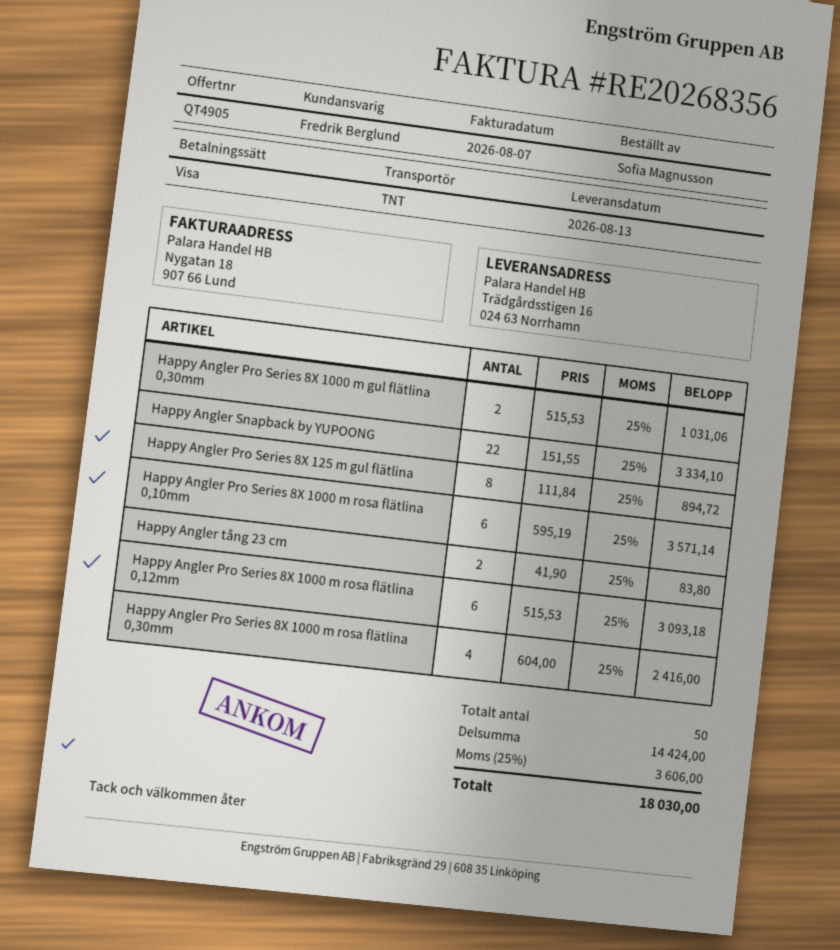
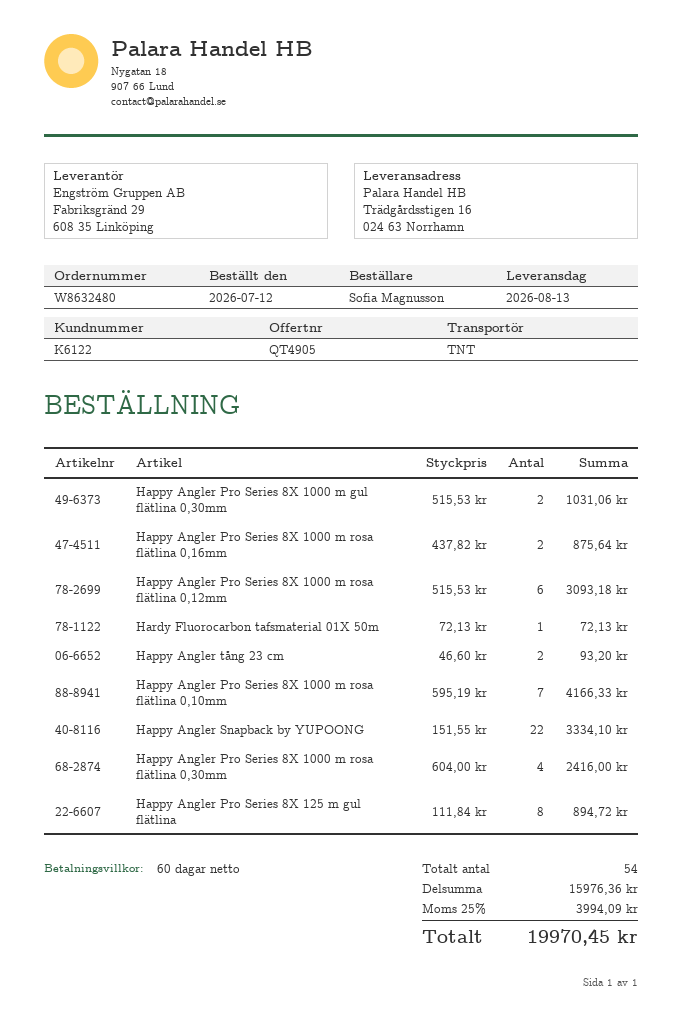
Happy Angler Pro Series 8X 1000 m rosa flätlina 0,10mm: 6 x 595.19 = 3571.14 -> 7 x 595.19 = 4166.33
Happy Angler tång 23 cm: 2 x 41.90 = 83.80 -> 2 x 46.60 = 93.20
Happy Angler Pro Series 8X 1000 m rosa flätlina 0,16mm: none -> 2 x 437.82 = 875.64
Hardy Fluorocarbon tafsmaterial 01X 50m: none -> 1 x 72.13 = 72.13
total quantity: 50 -> 54
subtotal: 14424.00 -> 15976.36
tax: 25% = 3606.00 -> 25% = 3994.09
total: 18030.00 -> 19970.45

